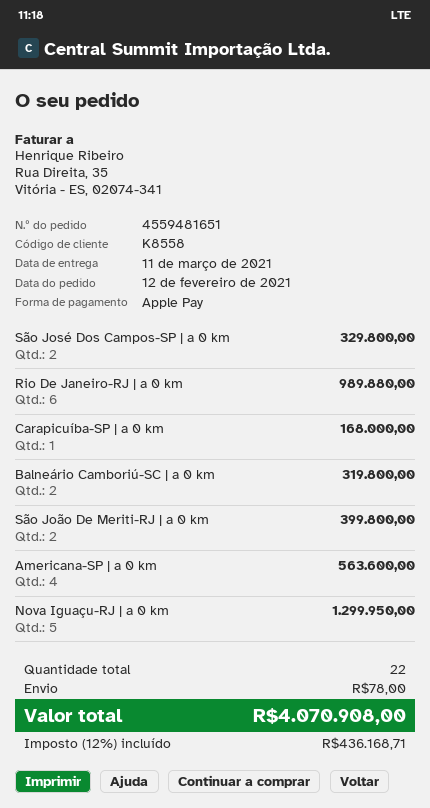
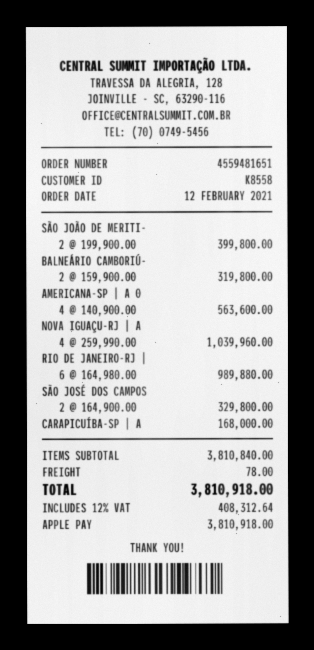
Nova Iguaçu-RJ | a 0 km: 5 for 1299950.00 -> 4 for 1039960.00
tax: 12% = 436168.71 -> 12% = 408312.64
total: 4070908.00 -> 3810918.00

